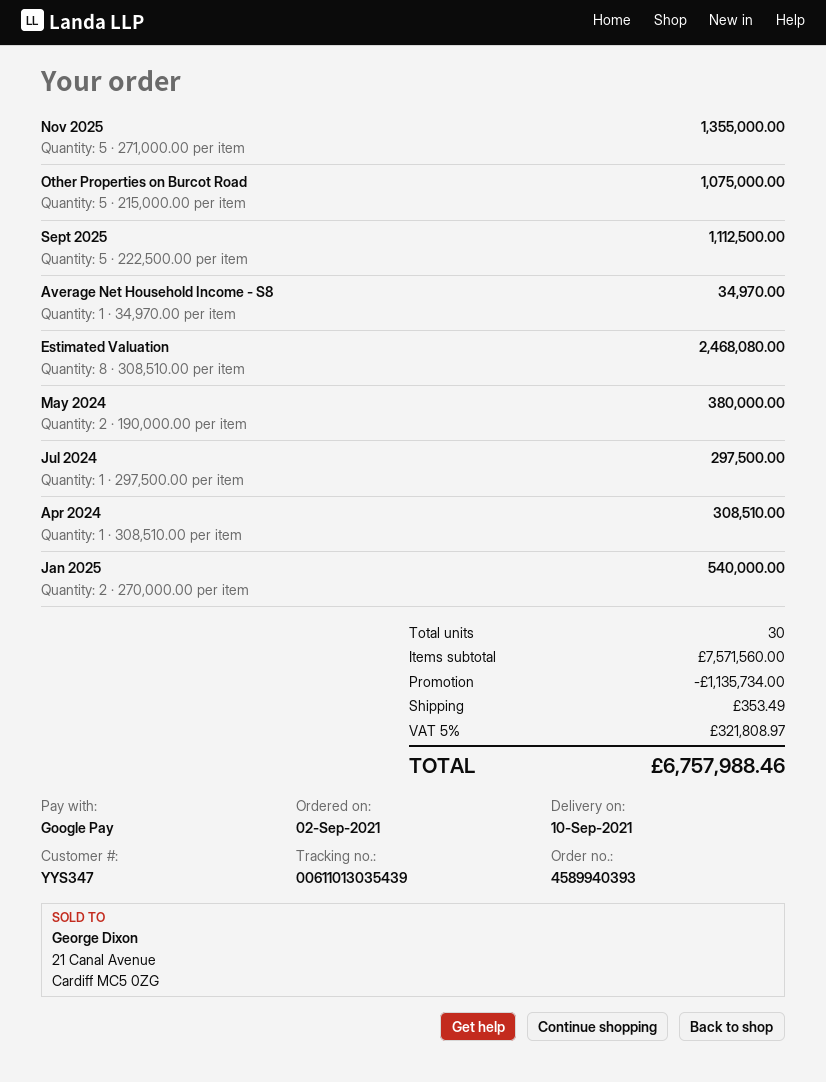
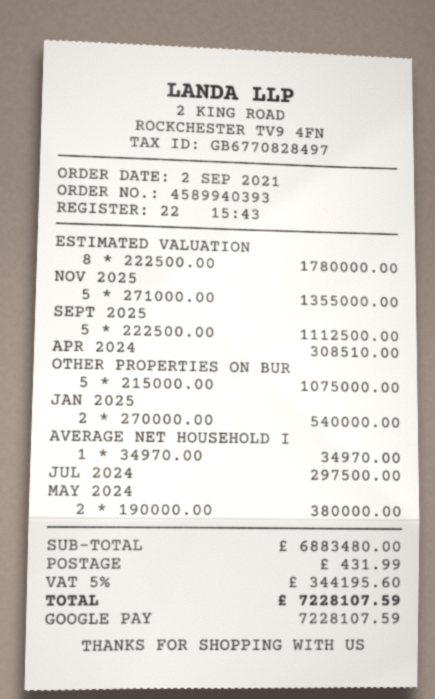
Estimated Valuation: 8 x 308510.00 = 2468080.00 -> 8 x 222500.00 = 1780000.00
subtotal: 7571560.00 -> 6883480.00
discount: 1135734.00 -> none
shipping: 353.49 -> 431.99
tax: 5% = 321808.97 -> 5% = 344195.60
total: 6757988.46 -> 7228107.59

